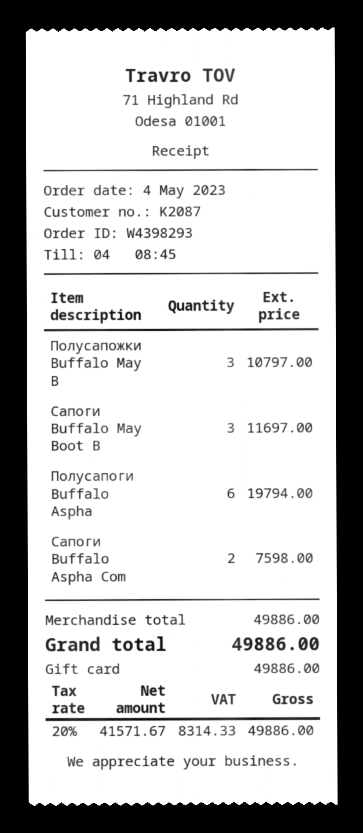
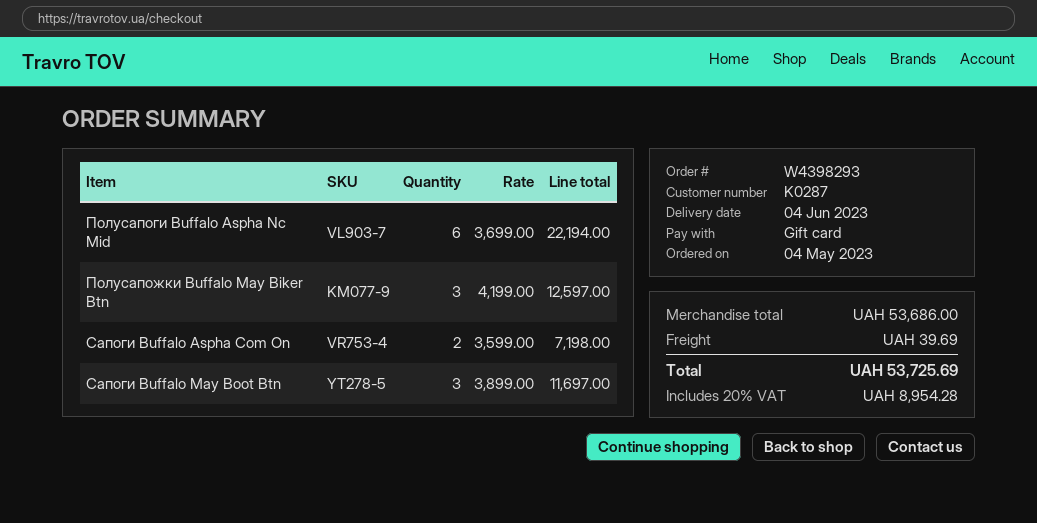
customer number: K2087 -> K0287
Полусапожки Buffalo May B: 3 for 10797.00 -> 3 for 12597.00
Полусапоги Buffalo Aspha: 6 for 19794.00 -> 6 for 22194.00
Сапоги Buffalo Aspha Com: 2 for 7598.00 -> 2 for 7198.00
subtotal: 49886.00 -> 53686.00
shipping: none -> 39.69
tax: 20% = 8314.33 -> 20% = 8954.28
total: 49886.00 -> 53725.69

